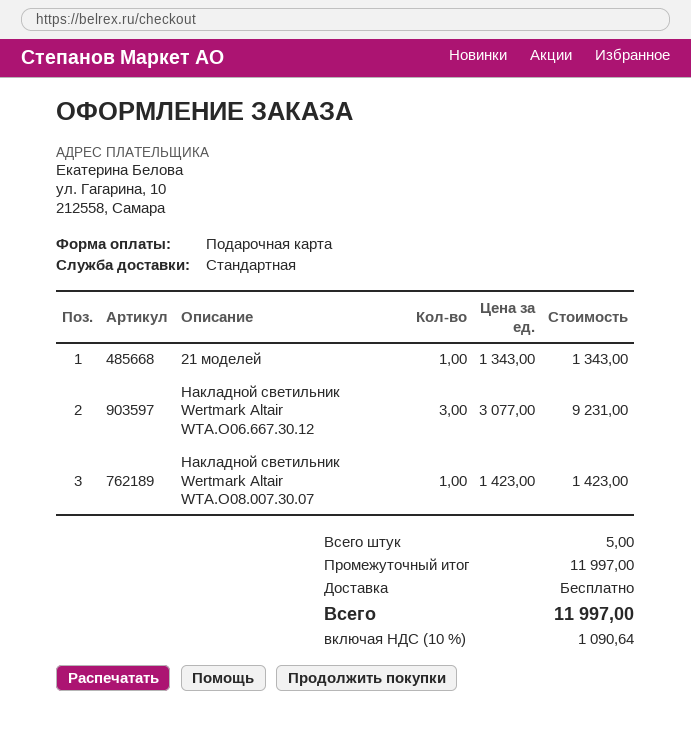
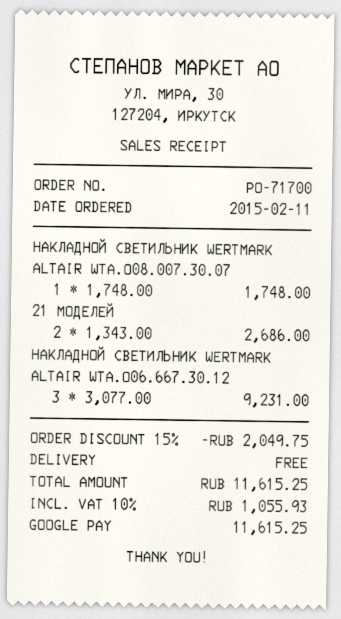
payment method: gift card -> Google Pay
21 моделей: 1 x 1343.00 = 1343.00 -> 2 x 1343.00 = 2686.00
Накладной светильник Wertmark Altair WTA.O08.007.30.07: 1 x 1423.00 = 1423.00 -> 1 x 1748.00 = 1748.00
discount: none -> 15% = 2049.75
tax: 10% = 1090.64 -> 10% = 1055.93
total: 11997.00 -> 11615.25

